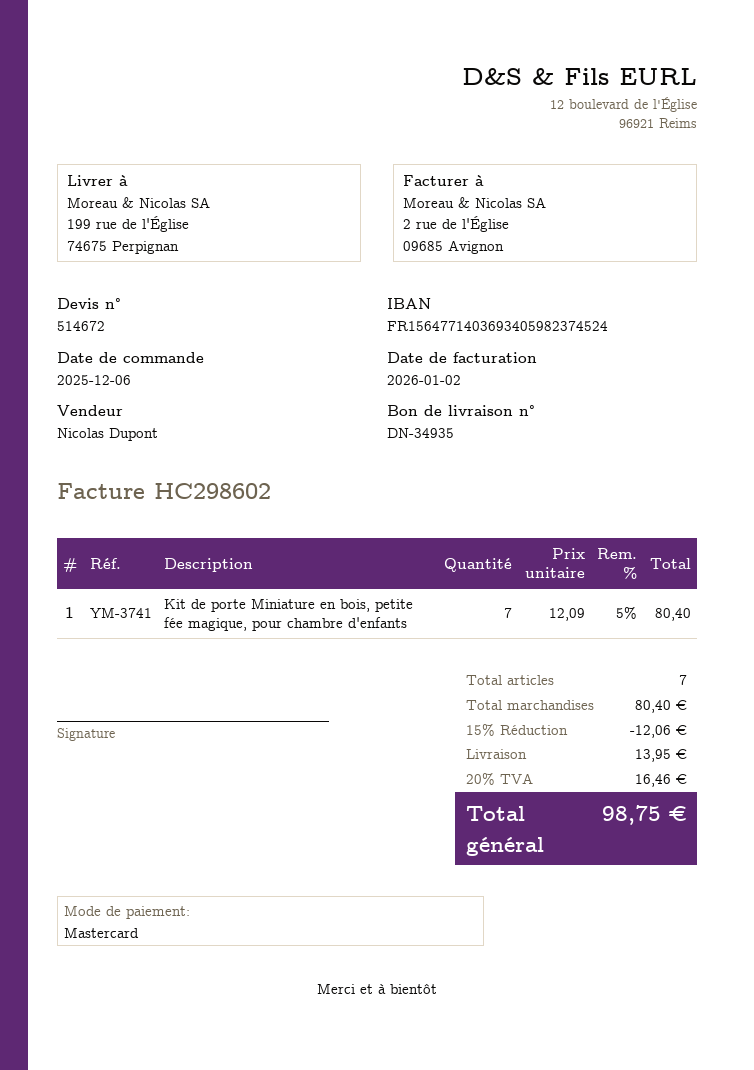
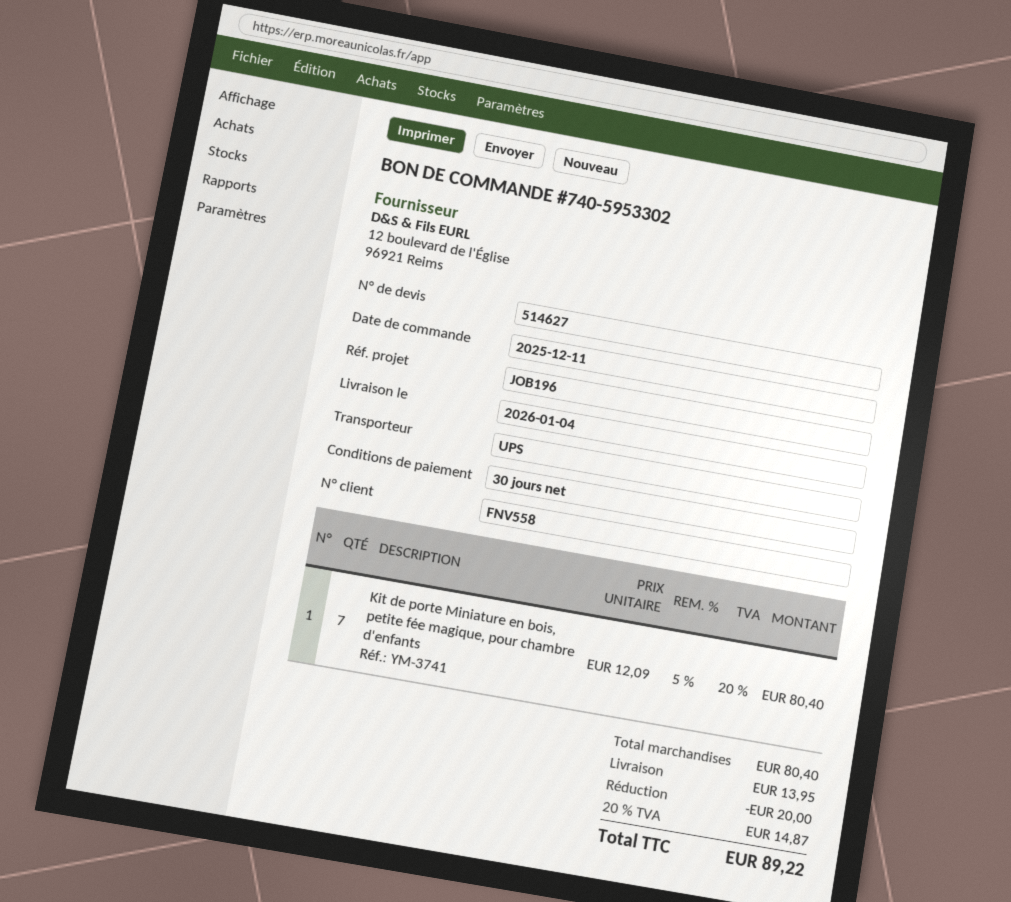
quote number: 514672 -> 514627
order date: 2025-12-06 -> 2025-12-11
discount: 12.06 -> 20.00
tax: 20% = 16.46 -> 20% = 14.87
total: 98.75 -> 89.22

